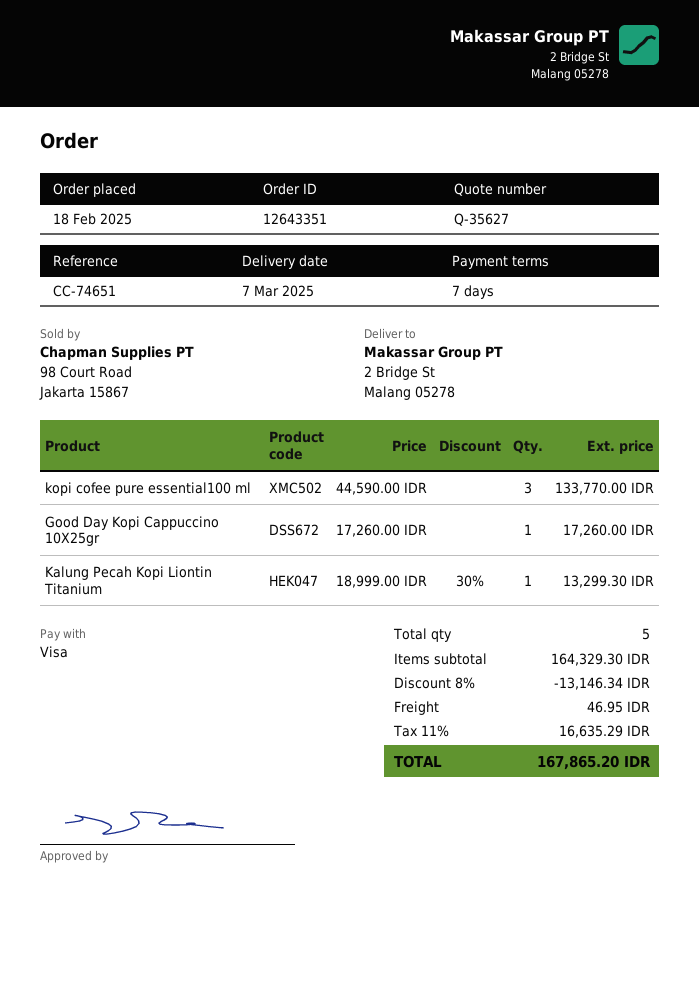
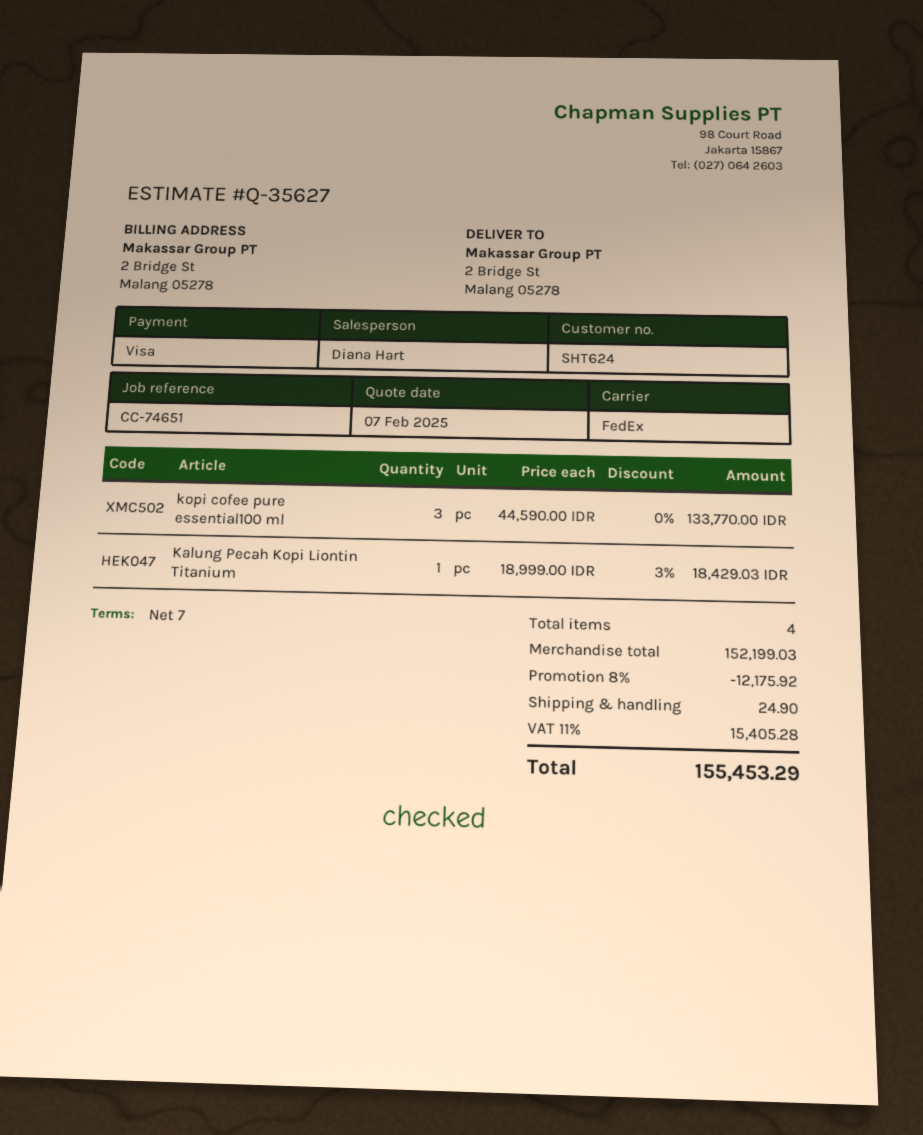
Good Day Kopi Cappuccino 10X25gr: 1 x 17260.00 = 17260.00 -> none
Kalung Pecah Kopi Liontin Titanium: 1 x 18999.00 - 30% = 13299.30 -> 1 x 18999.00 - 3% = 18429.03
total quantity: 5 -> 4
subtotal: 164329.30 -> 152199.03
discount: 8% = 13146.34 -> 8% = 12175.92
shipping: 46.95 -> 24.90
tax: 11% = 16635.29 -> 11% = 15405.28
total: 167865.20 -> 155453.29

